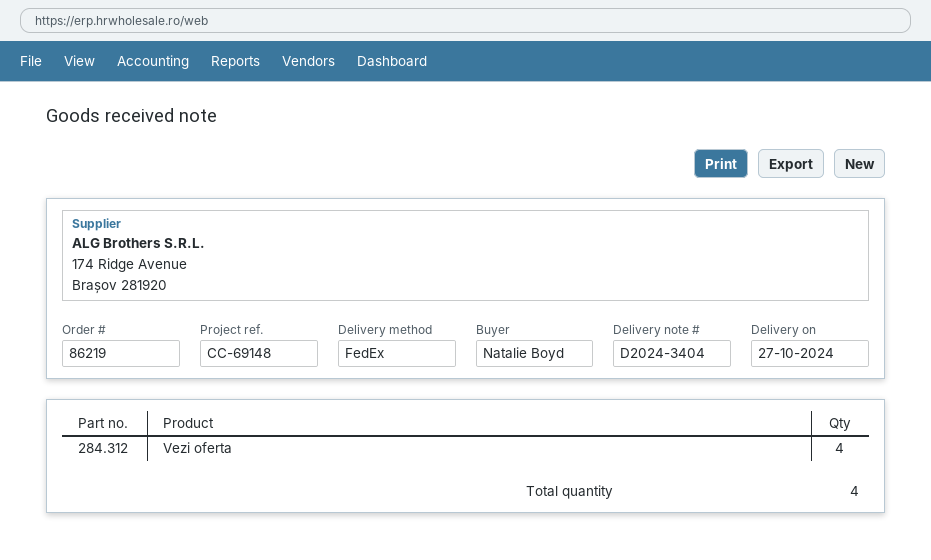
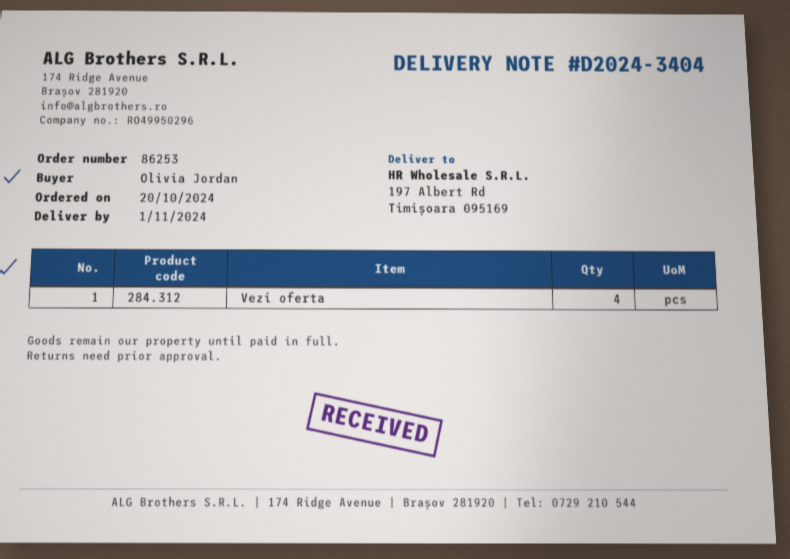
order number: 86219 -> 86253
delivery date: 2024-10-27 -> 2024-11-01
ordered by: Natalie Boyd -> Olivia Jordan

